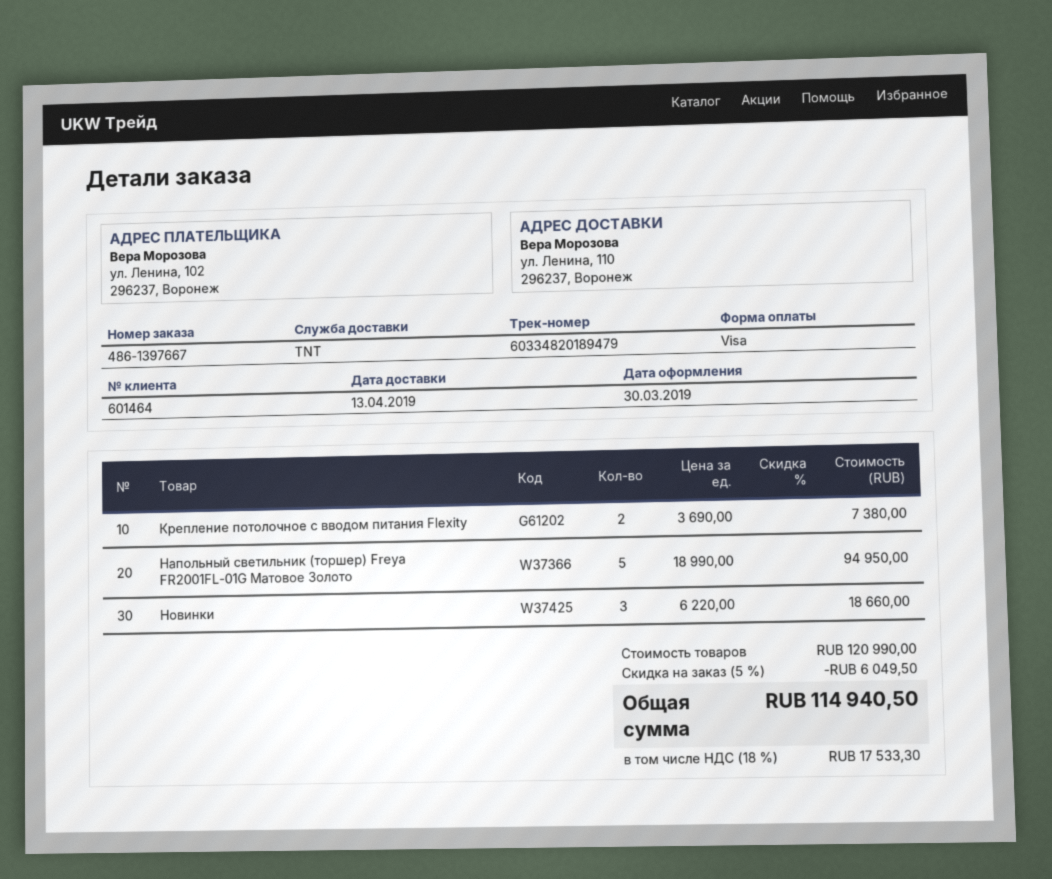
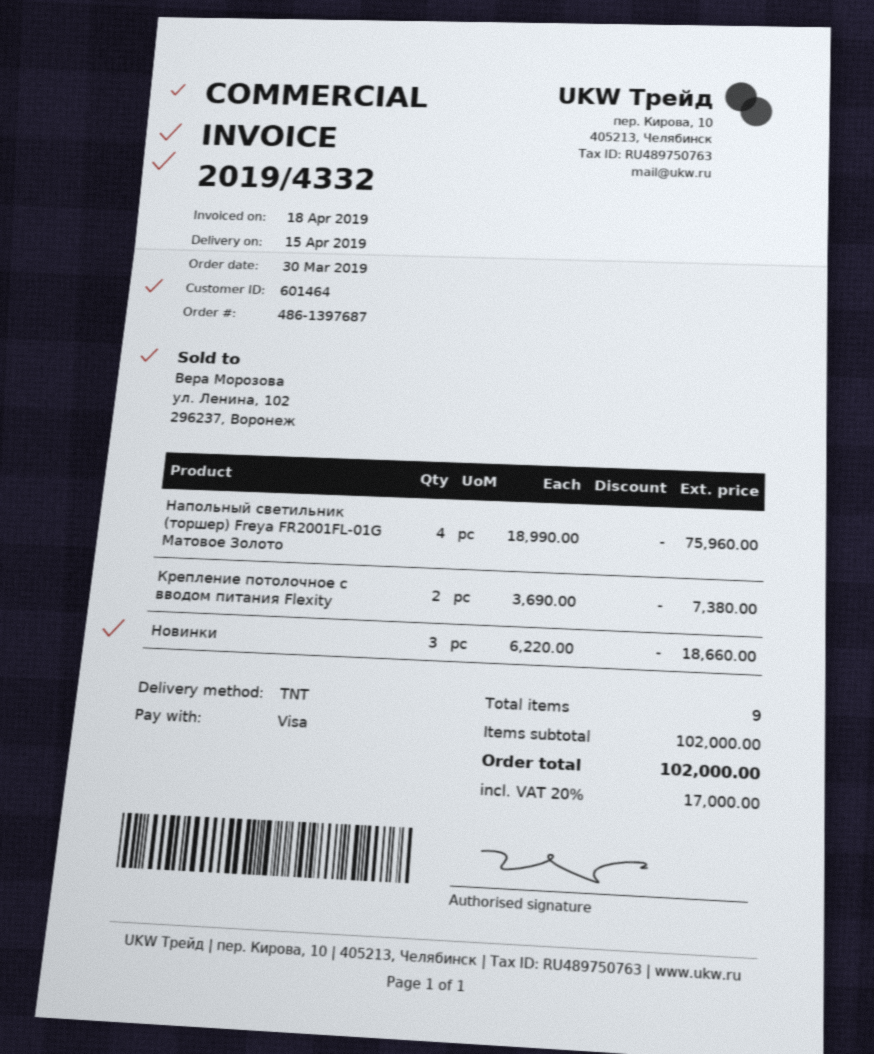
order number: 486-1397667 -> 486-1397687
delivery date: 2019-04-13 -> 2019-04-15
Напольный светильник (торшер) Freya FR2001FL-01G Матовое Золото: 5 x 18990.00 = 94950.00 -> 4 x 18990.00 = 75960.00
subtotal: 120990.00 -> 102000.00
discount: 5% = 6049.50 -> none
tax: 18% = 17533.30 -> 20% = 17000.00
total: 114940.50 -> 102000.00

